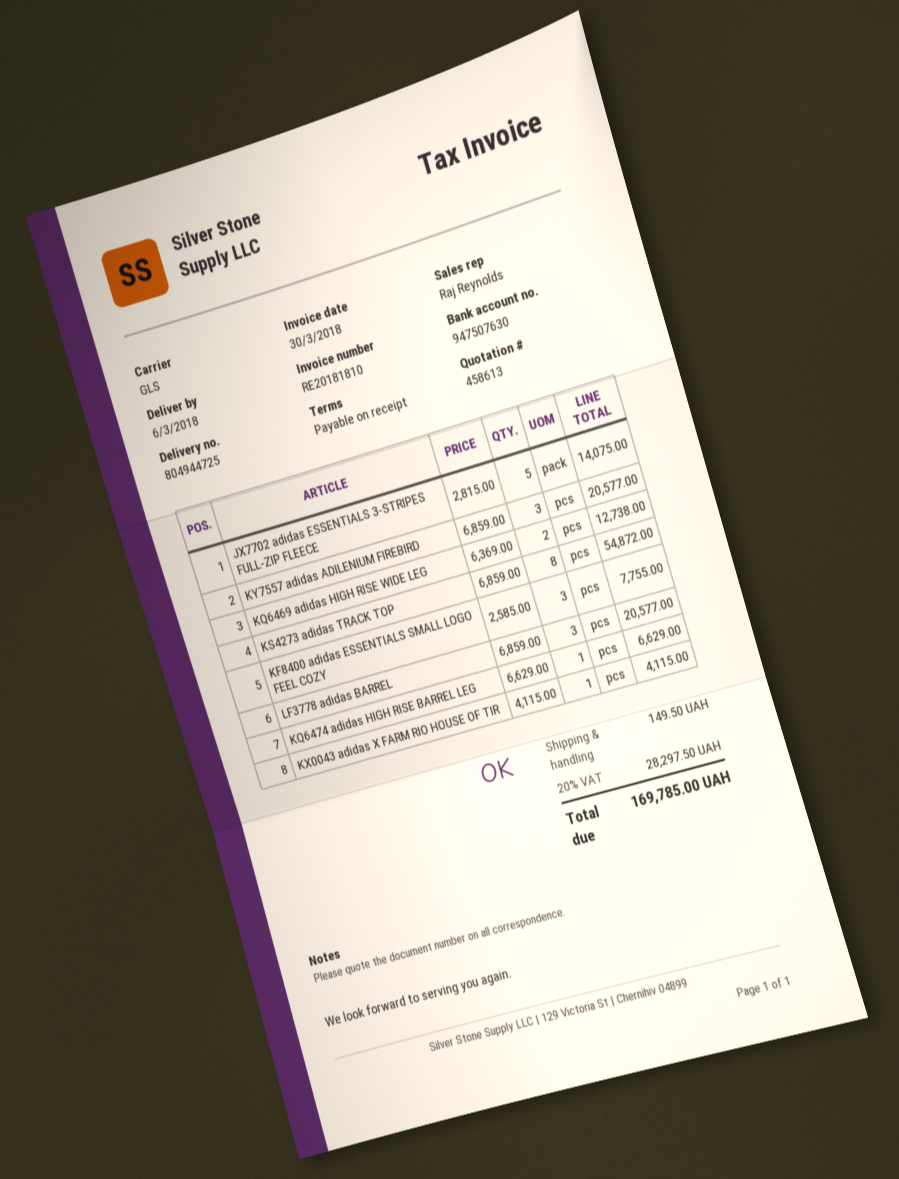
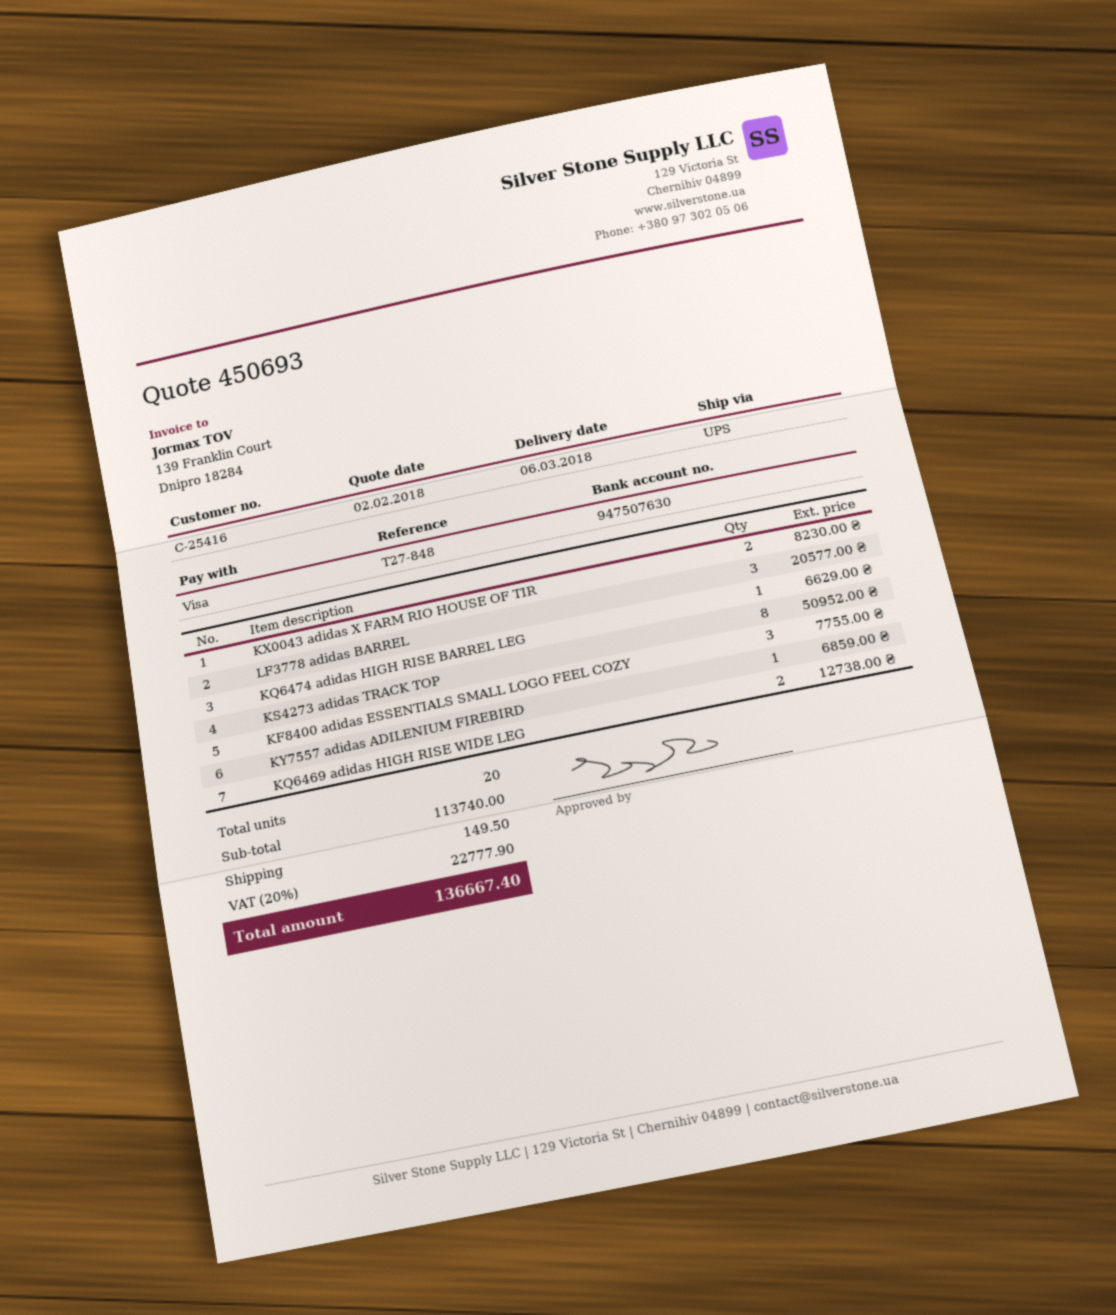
quote number: 458613 -> 450693
shipping method: GLS -> UPS
JX7702 adidas ESSENTIALS 3-STRIPES FULL-ZIP FLEECE: 5 for 14075.00 -> none
KY7557 adidas ADILENIUM FIREBIRD: 3 for 20577.00 -> 1 for 6859.00
KS4273 adidas TRACK TOP: 8 for 54872.00 -> 8 for 50952.00
KX0043 adidas X FARM RIO HOUSE OF TIR: 1 for 4115.00 -> 2 for 8230.00
tax: 20% = 28297.50 -> 20% = 22777.90
total: 169785.00 -> 136667.40

